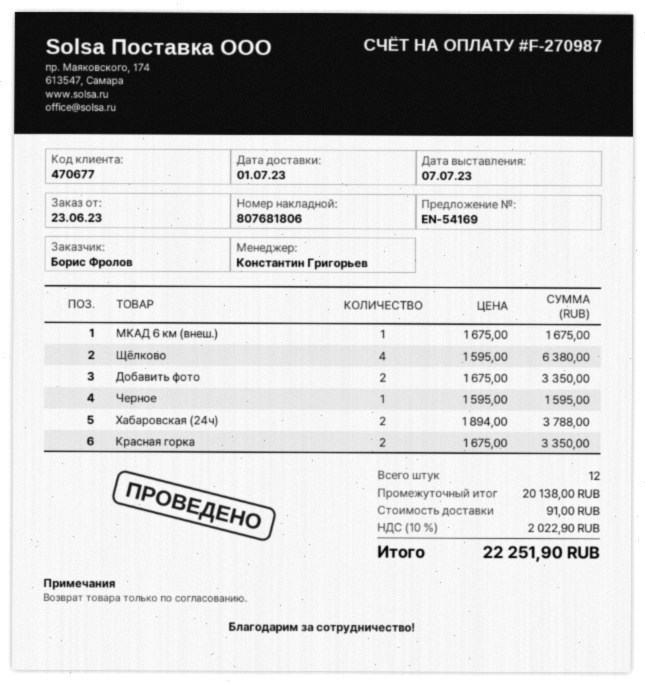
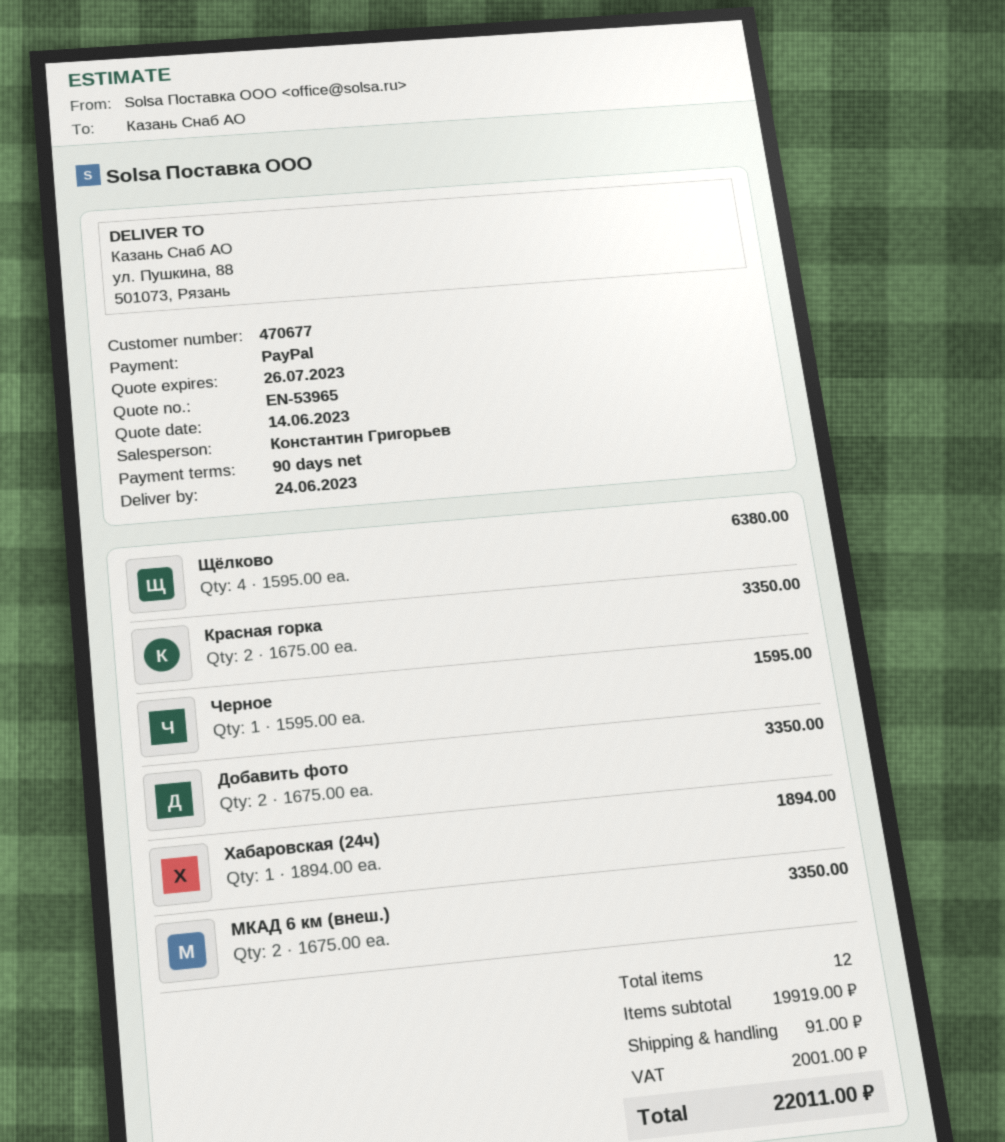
quote number: EN-54169 -> EN-53965
delivery date: 2023-07-01 -> 2023-06-24
МКАД 6 км (внеш.): 1 x 1675.00 = 1675.00 -> 2 x 1675.00 = 3350.00
Хабаровская (24ч): 2 x 1894.00 = 3788.00 -> 1 x 1894.00 = 1894.00
subtotal: 20138.00 -> 19919.00
tax: 2022.90 -> 2001.00
total: 22251.90 -> 22011.00

